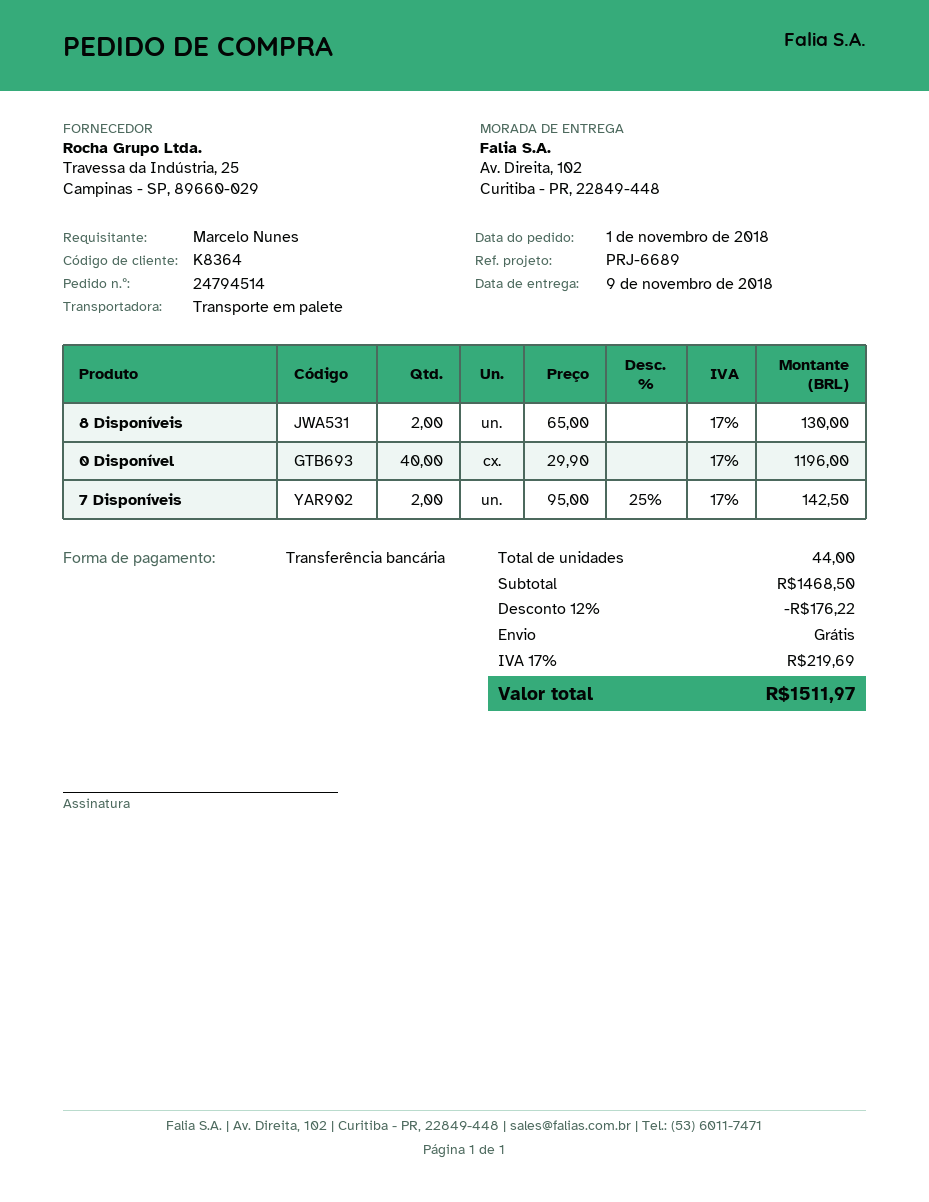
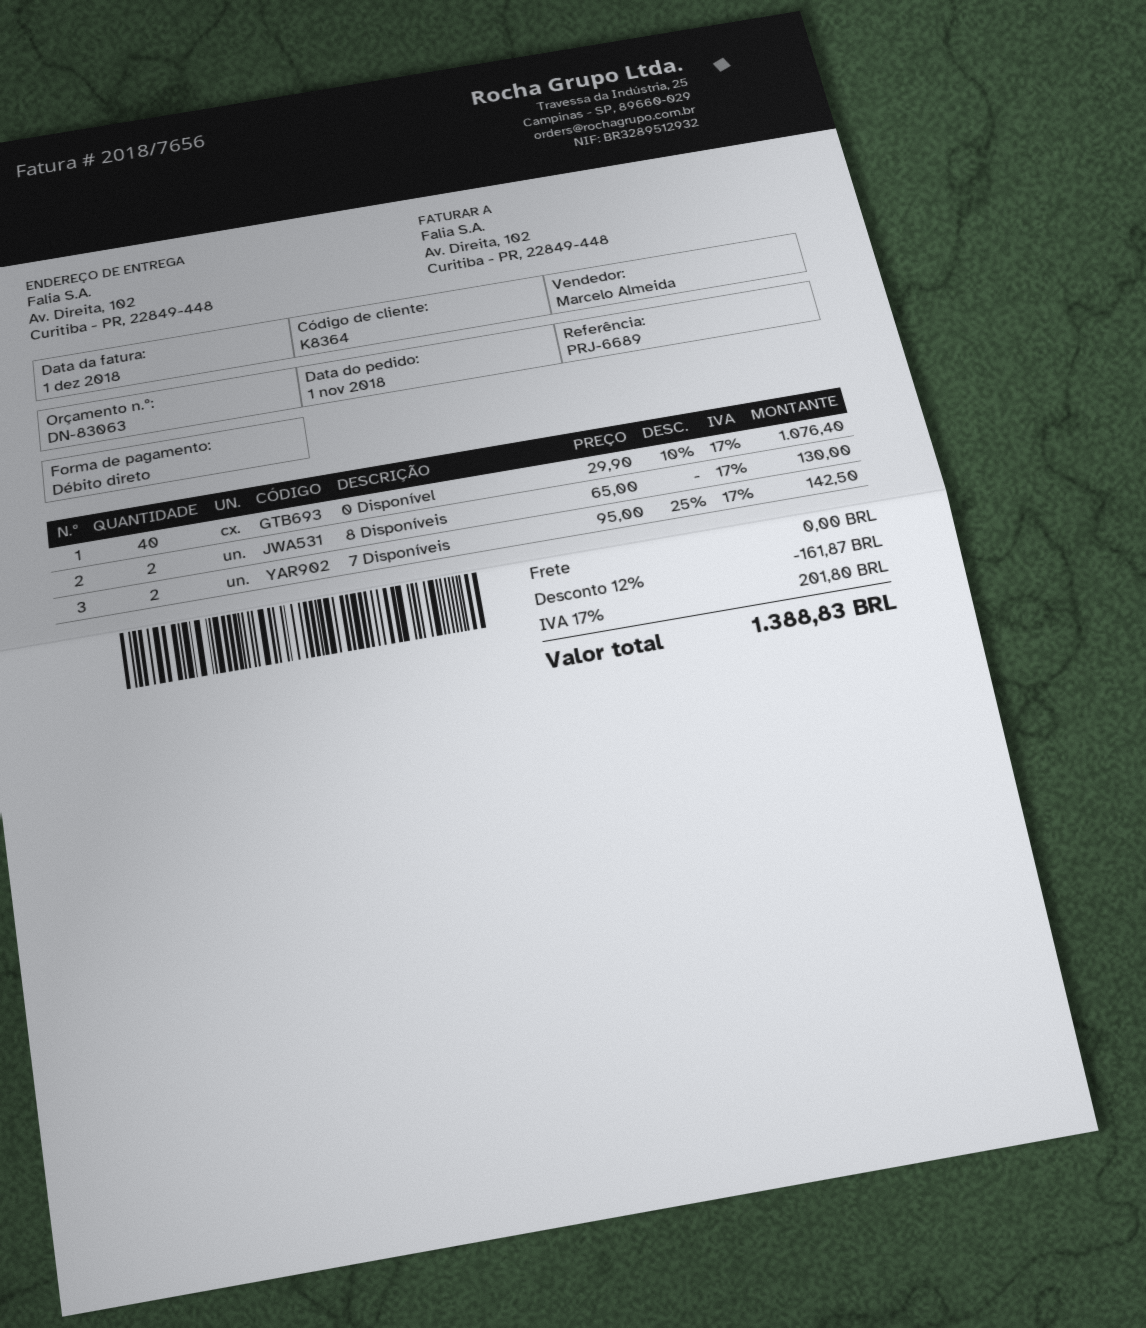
payment method: bank transfer -> direct debit
0 Disponível: 40 x 29.90 = 1196.00 -> 40 x 29.90 - 10% = 1076.40
discount: 12% = 176.22 -> 12% = 161.87
tax: 17% = 219.69 -> 17% = 201.80
total: 1511.97 -> 1388.83

